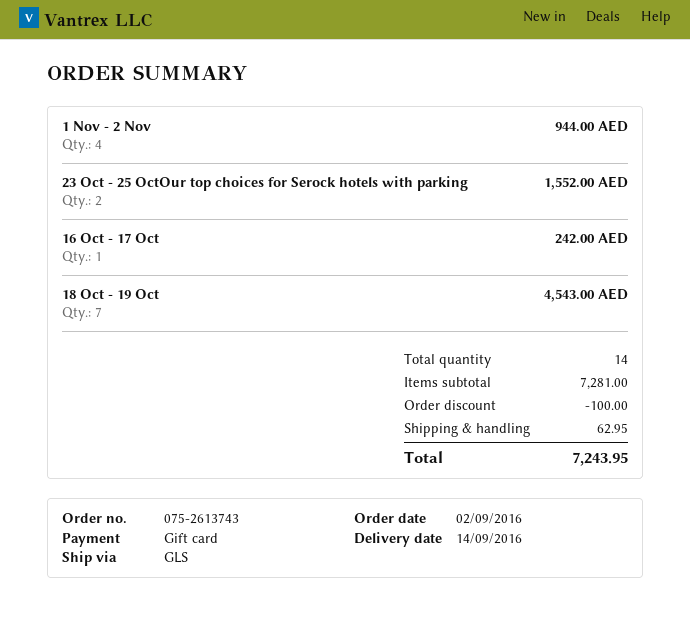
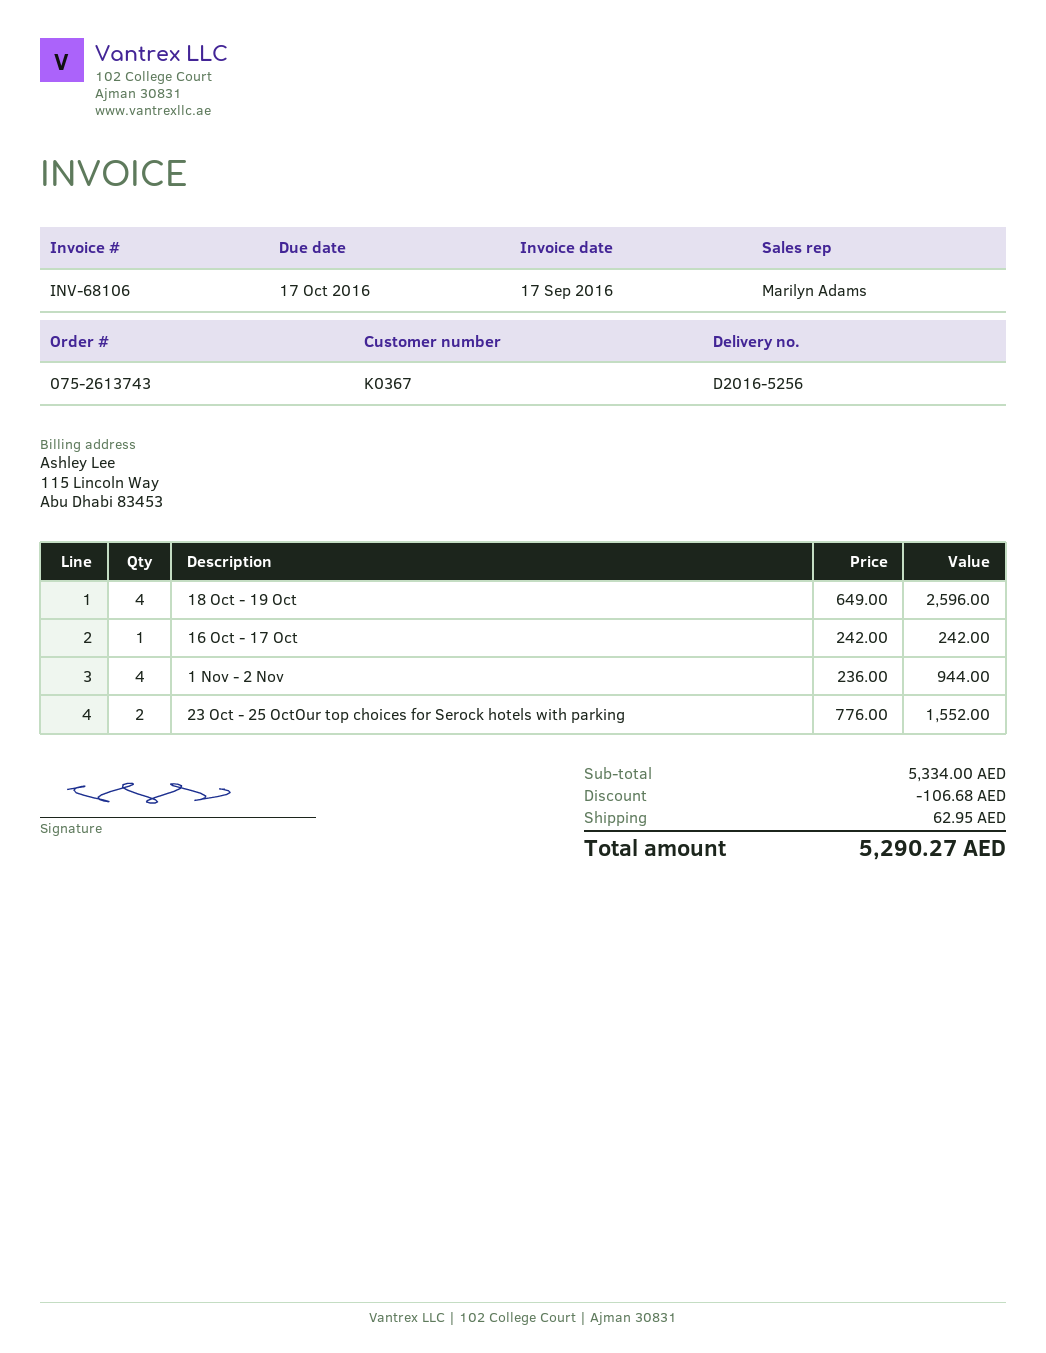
18 Oct - 19 Oct: 7 for 4543.00 -> 4 for 2596.00
subtotal: 7281.00 -> 5334.00
discount: 100.00 -> 106.68
total: 7243.95 -> 5290.27

